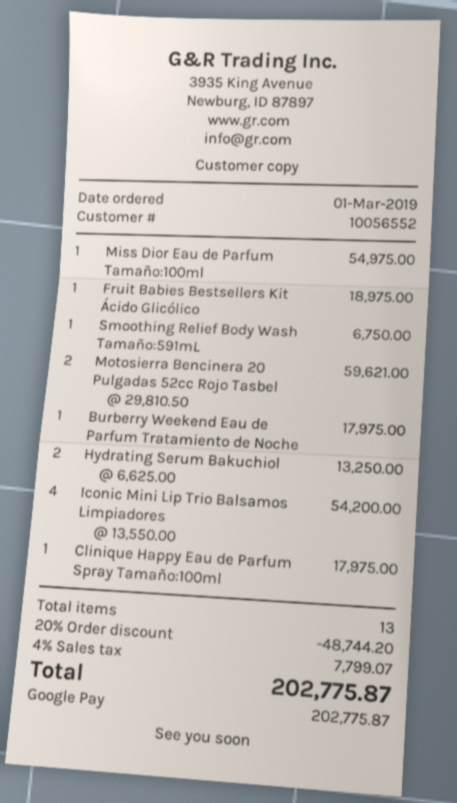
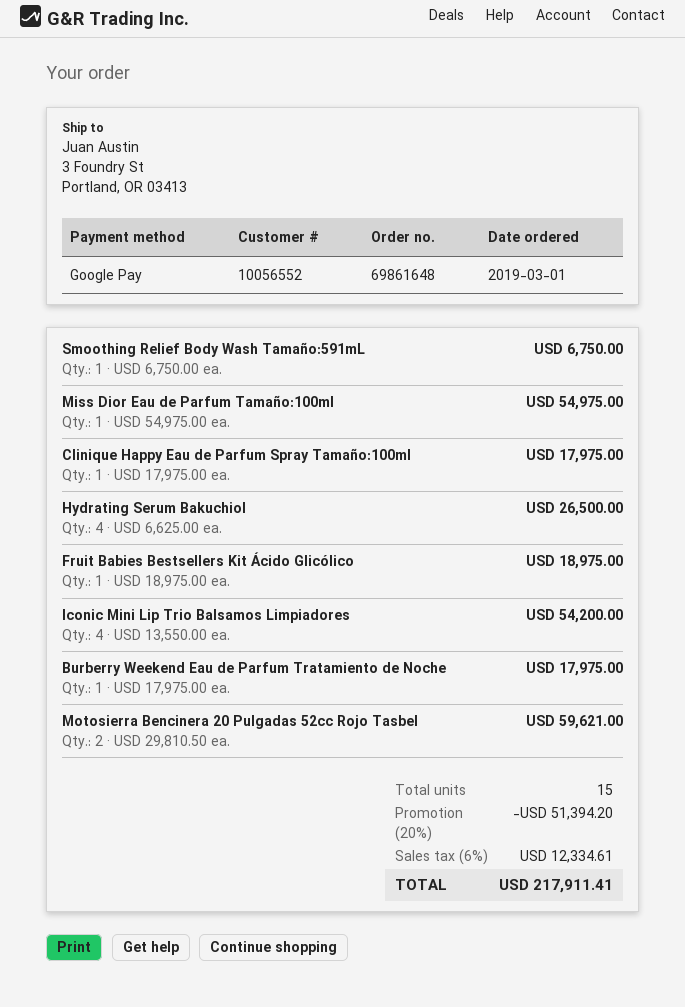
Hydrating Serum Bakuchiol: 2 x 6625.00 = 13250.00 -> 4 x 6625.00 = 26500.00
total quantity: 13 -> 15
discount: 20% = 48744.20 -> 20% = 51394.20
tax: 4% = 7799.07 -> 6% = 12334.61
total: 202775.87 -> 217911.41

